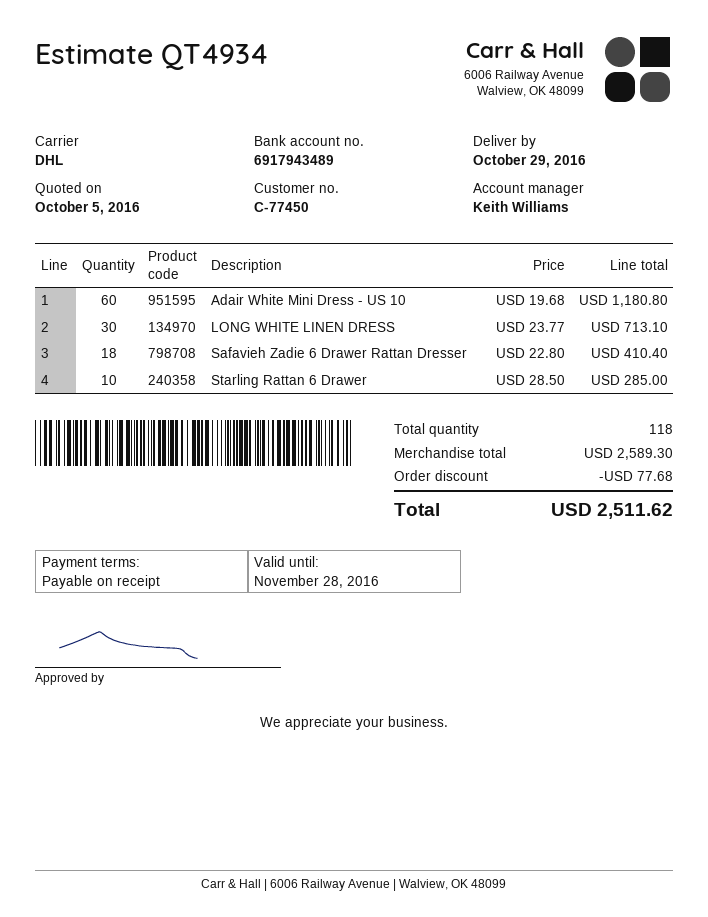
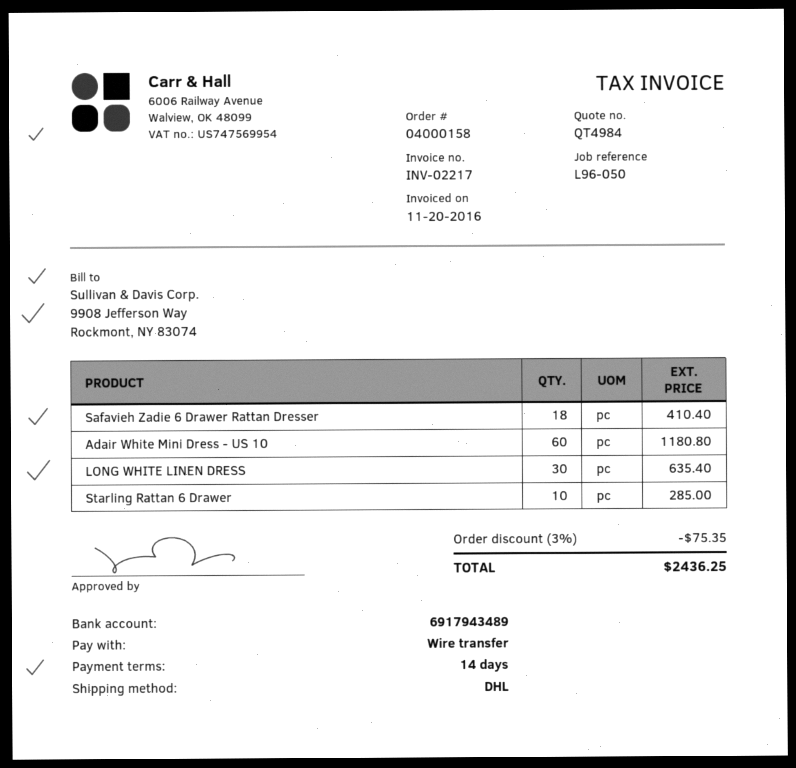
quote number: QT4934 -> QT4984
payment terms: on receipt -> 14 days
LONG WHITE LINEN DRESS: 30 for 713.10 -> 30 for 635.40
discount: 77.68 -> 75.35
total: 2511.62 -> 2436.25

